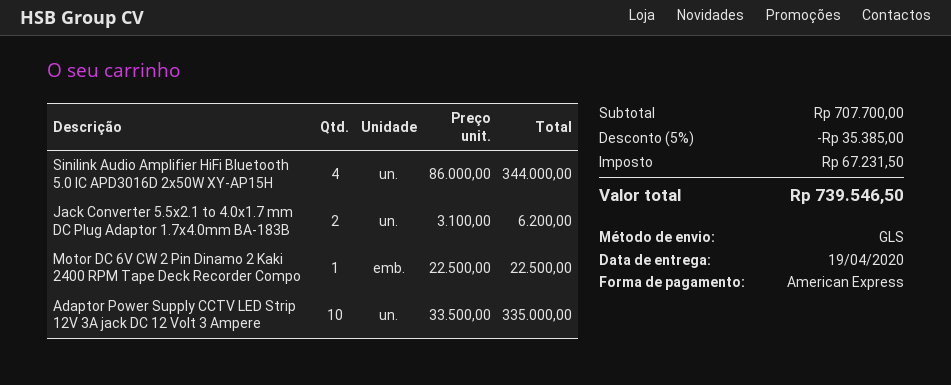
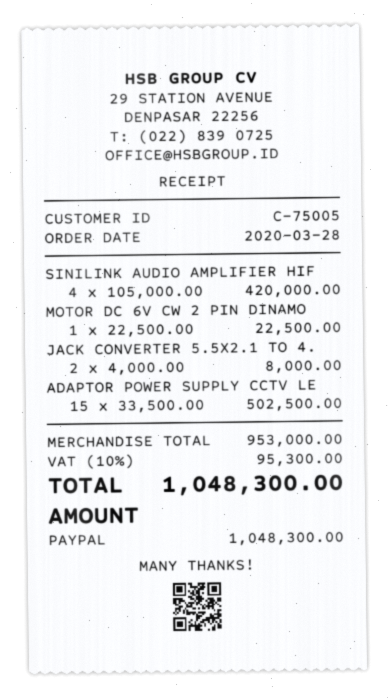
payment method: American Express -> PayPal
Sinilink Audio Amplifier HiFi Bluetooth 5.0 IC APD3016D 2x50W XY-AP15H: 4 x 86000.00 = 344000.00 -> 4 x 105000.00 = 420000.00
Jack Converter 5.5x2.1 to 4.0x1.7 mm DC Plug Adaptor 1.7x4.0mm BA-183B: 2 x 3100.00 = 6200.00 -> 2 x 4000.00 = 8000.00
Adaptor Power Supply CCTV LED Strip 12V 3A jack DC 12 Volt 3 Ampere: 10 x 33500.00 = 335000.00 -> 15 x 33500.00 = 502500.00
subtotal: 707700.00 -> 953000.00
discount: 5% = 35385.00 -> none
tax: 67231.50 -> 95300.00
total: 739546.50 -> 1048300.00

